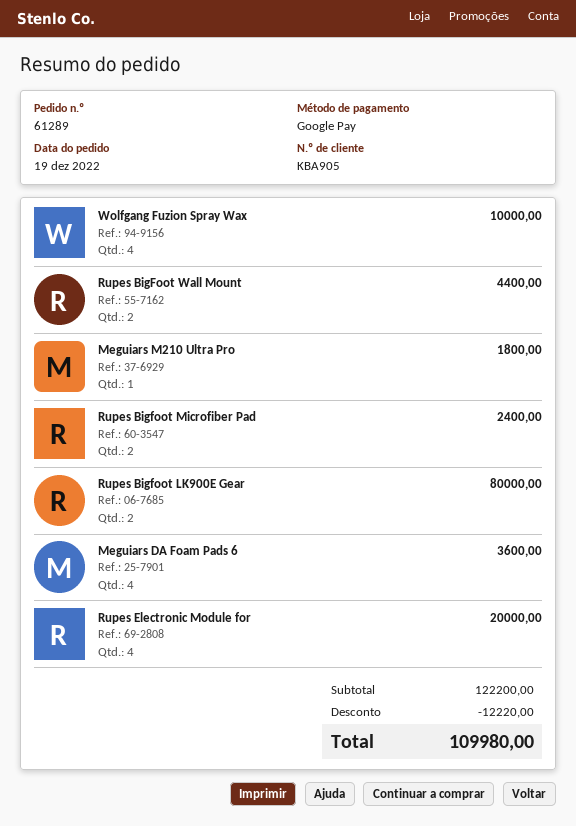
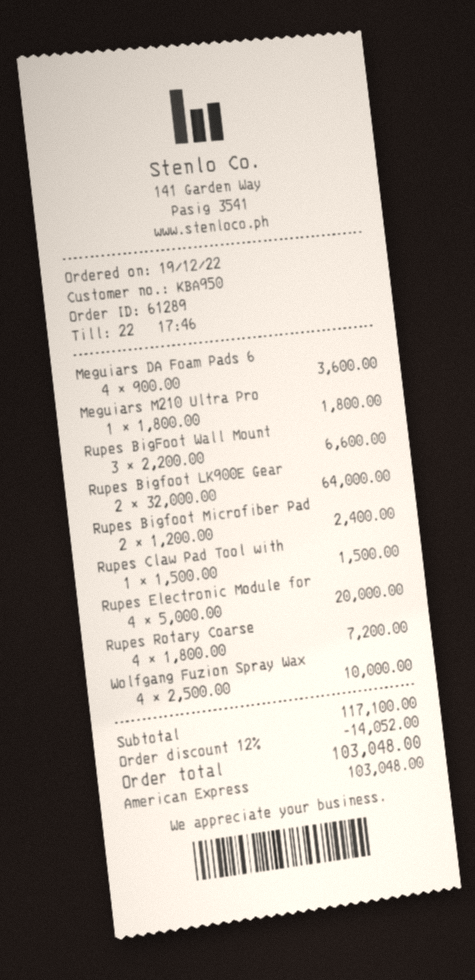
customer number: KBA905 -> KBA950
payment method: Google Pay -> American Express
Rupes BigFoot Wall Mount: 2 for 4400.00 -> 3 for 6600.00
Rupes Bigfoot LK900E Gear: 2 for 80000.00 -> 2 for 64000.00
Rupes Claw Pad Tool with: none -> 1 for 1500.00
Rupes Rotary Coarse: none -> 4 for 7200.00
subtotal: 122200.00 -> 117100.00
discount: 12220.00 -> 14052.00
total: 109980.00 -> 103048.00

